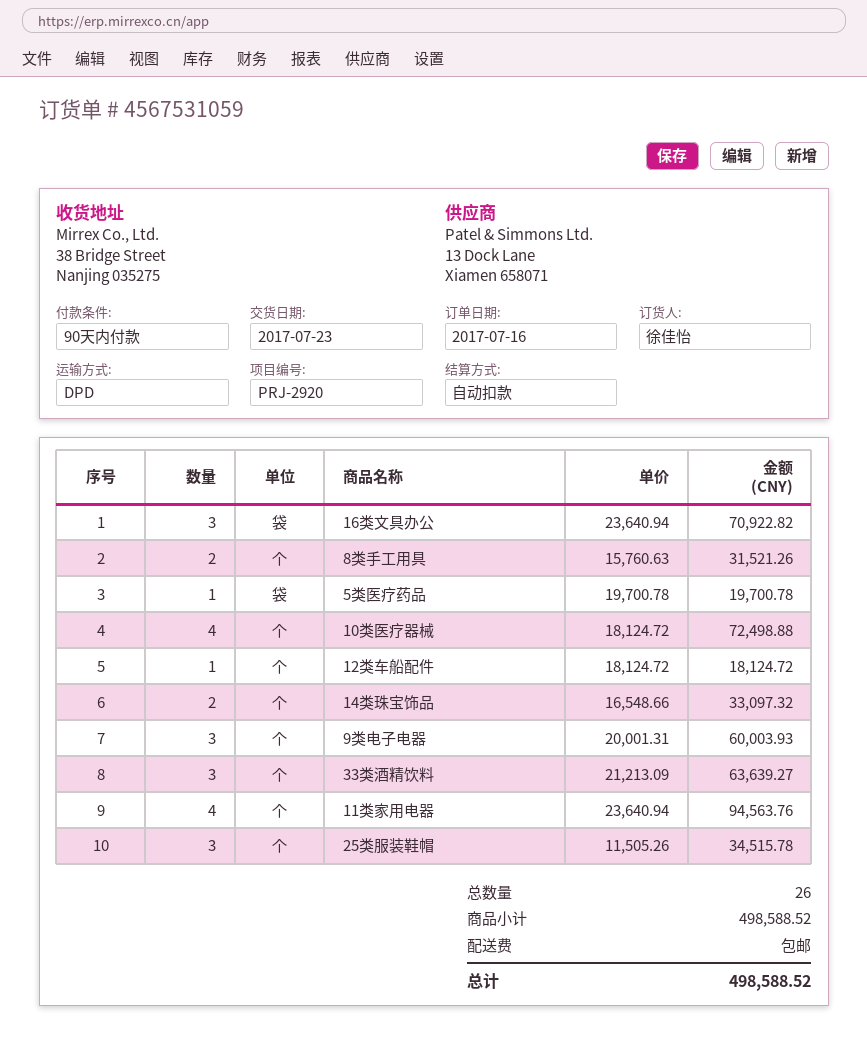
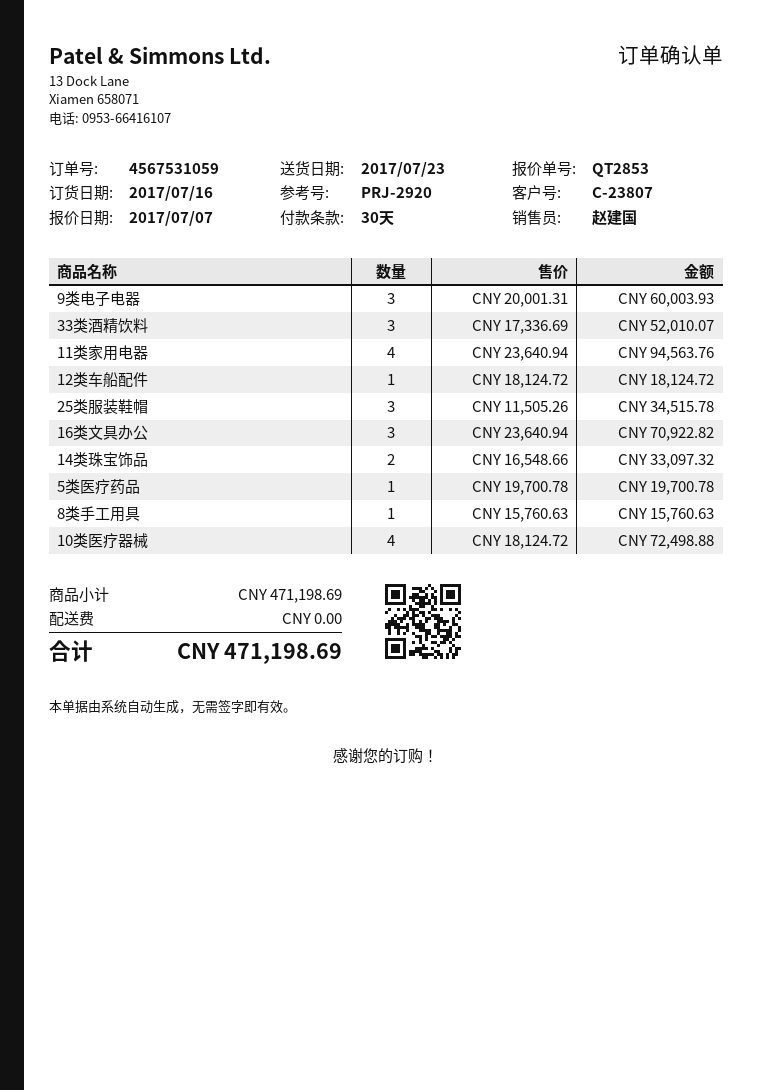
payment terms: 90 days -> 30 days
8类手工用具: 2 x 15760.63 = 31521.26 -> 1 x 15760.63 = 15760.63
33类酒精饮料: 3 x 21213.09 = 63639.27 -> 3 x 17336.69 = 52010.07
subtotal: 498588.52 -> 471198.69
total: 498588.52 -> 471198.69

